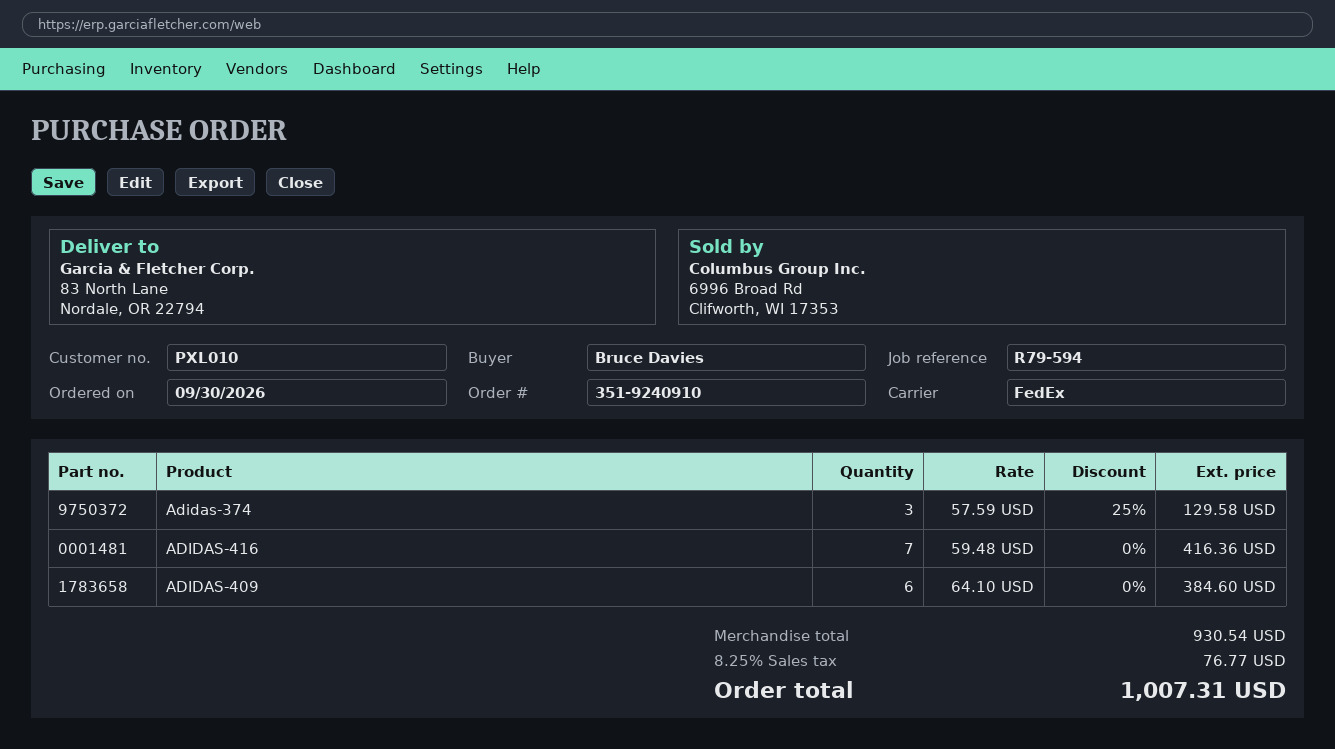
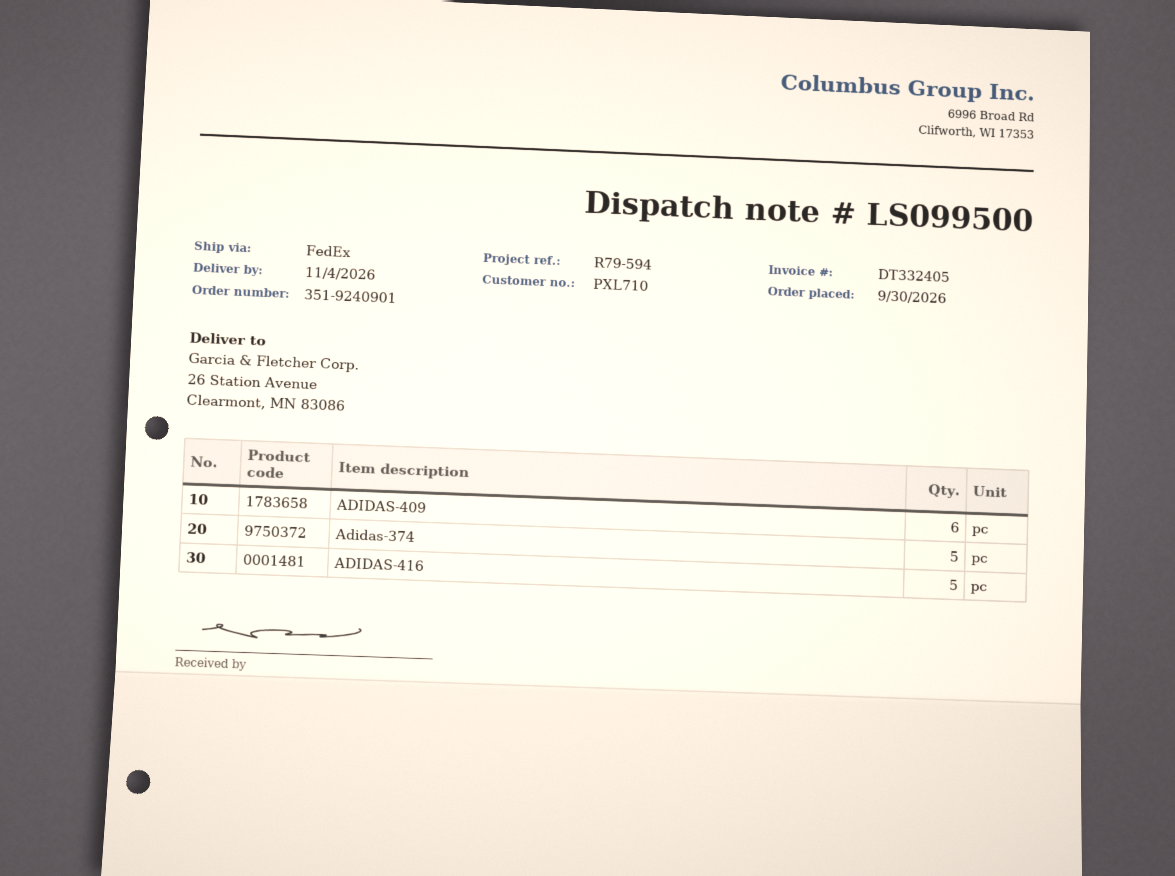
order number: 351-9240910 -> 351-9240901
customer number: PXL010 -> PXL710
ship to: 83 North Lane, Nordale, OR 22794 -> 26 Station Avenue, Clearmont, MN 83086
Adidas-374: 3 -> 5
ADIDAS-416: 7 -> 5

